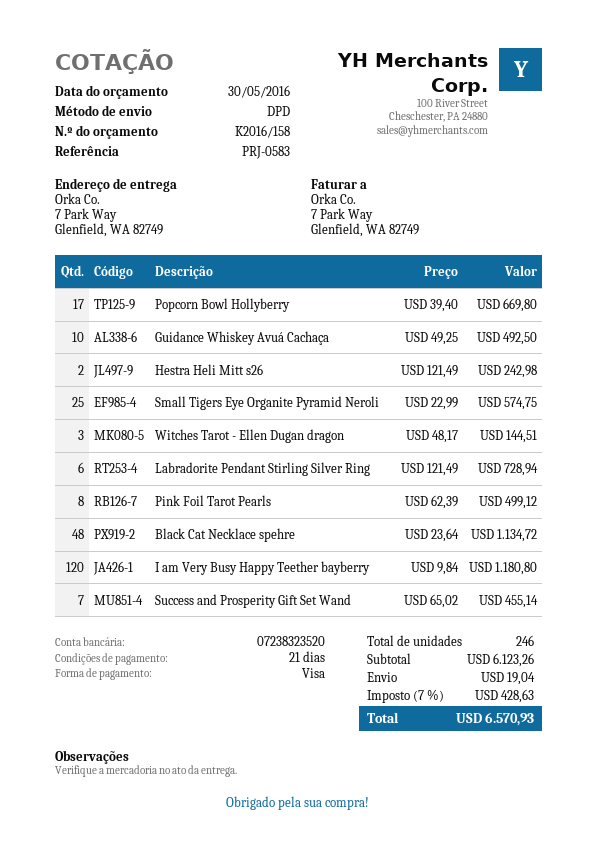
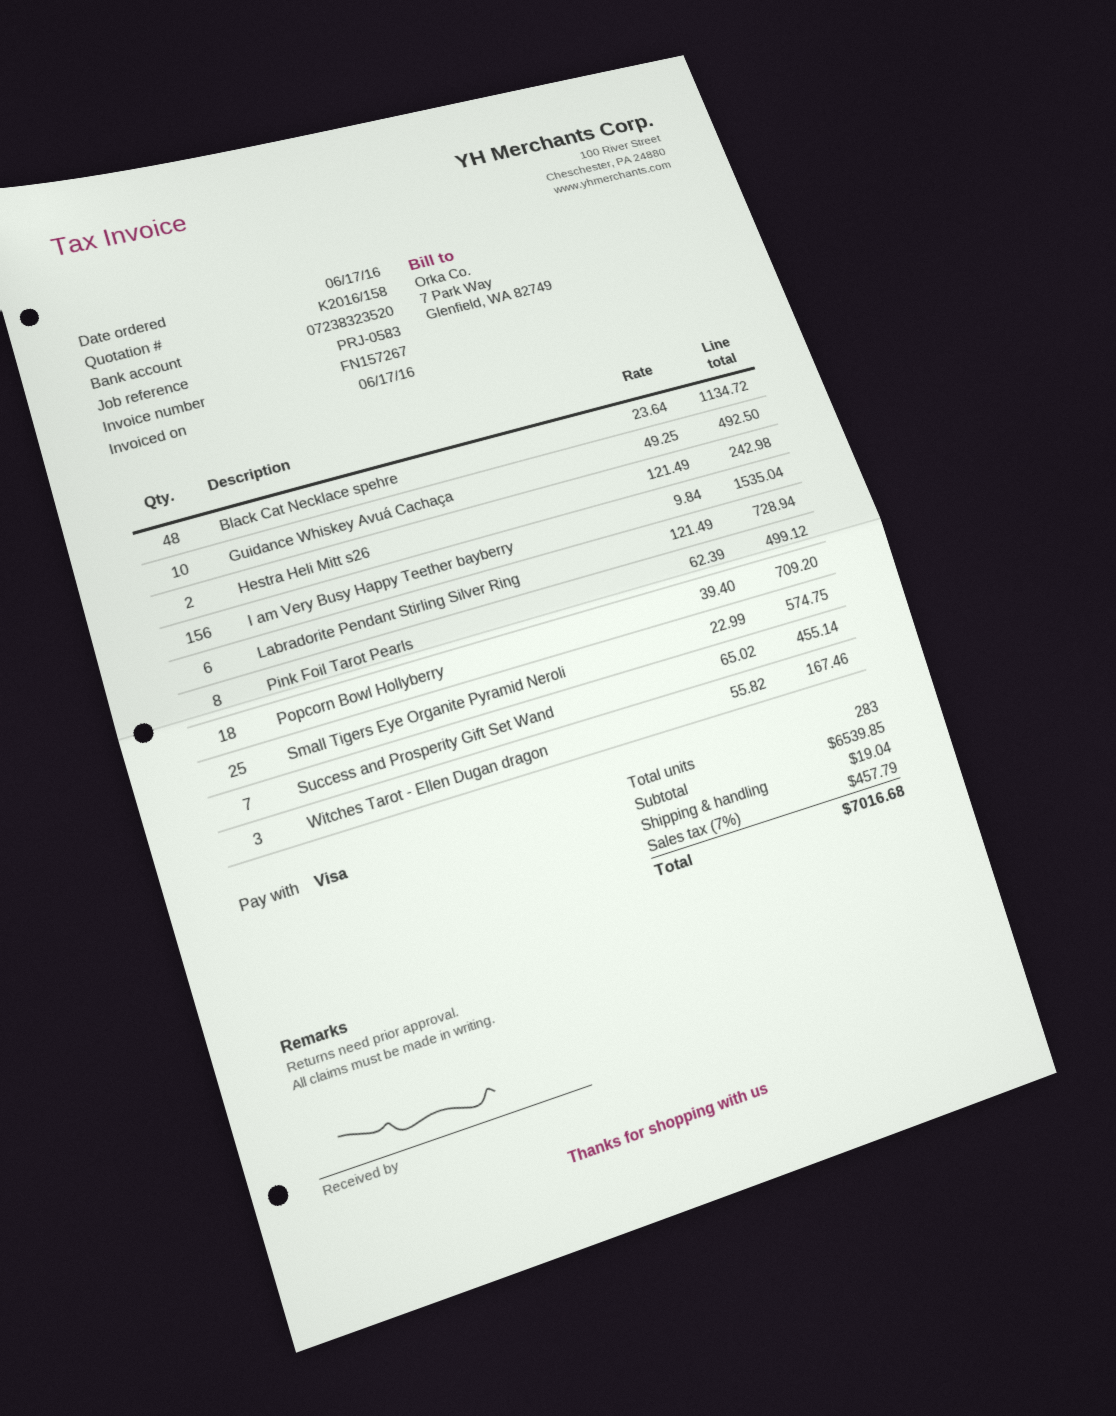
Popcorn Bowl Hollyberry: 17 x 39.40 = 669.80 -> 18 x 39.40 = 709.20
Witches Tarot - Ellen Dugan dragon: 3 x 48.17 = 144.51 -> 3 x 55.82 = 167.46
I am Very Busy Happy Teether bayberry: 120 x 9.84 = 1180.80 -> 156 x 9.84 = 1535.04
total quantity: 246 -> 283
subtotal: 6123.26 -> 6539.85
tax: 7% = 428.63 -> 7% = 457.79
total: 6570.93 -> 7016.68

